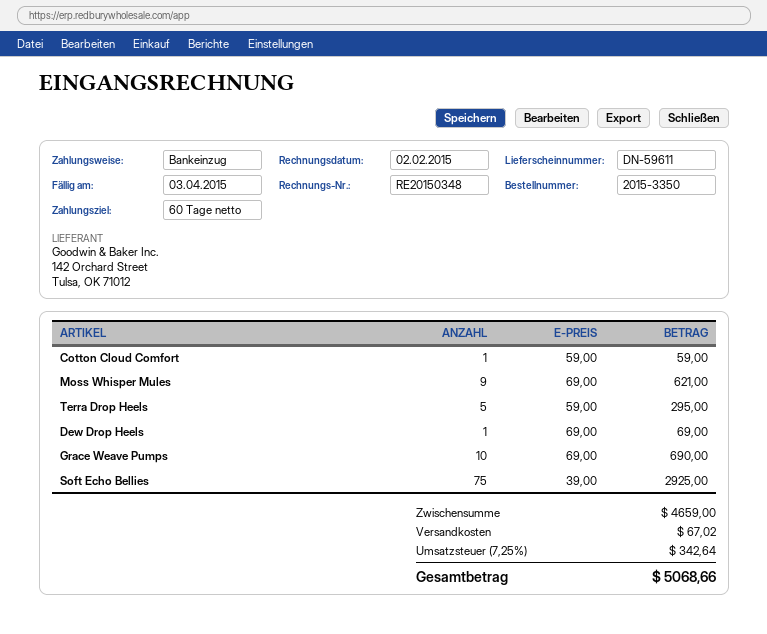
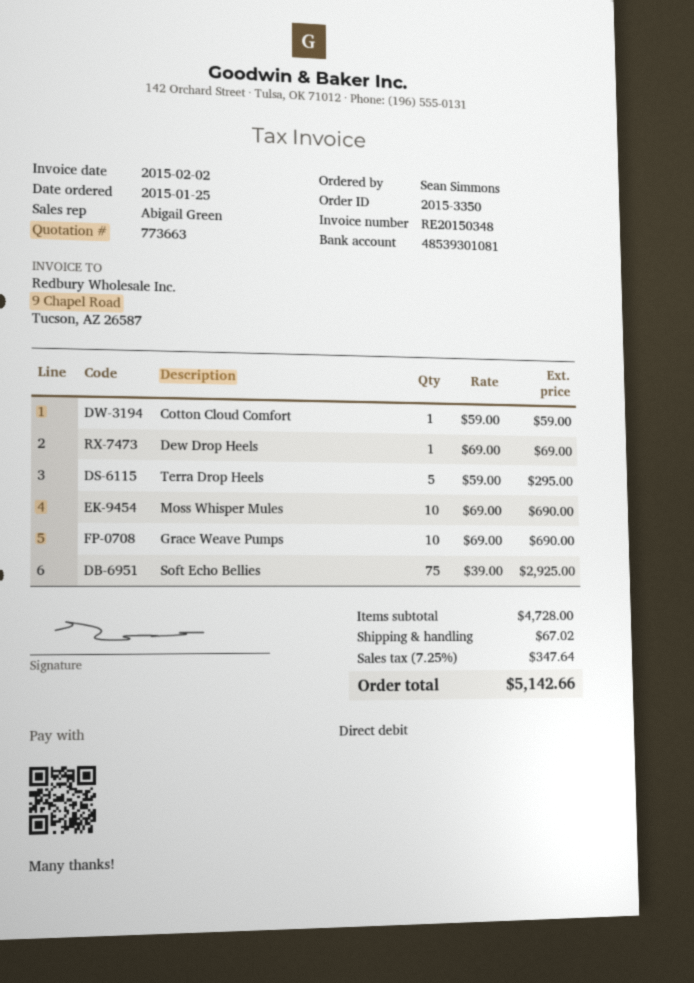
Moss Whisper Mules: 9 x 69.00 = 621.00 -> 10 x 69.00 = 690.00
subtotal: 4659.00 -> 4728.00
tax: 7.25% = 342.64 -> 7.25% = 347.64
total: 5068.66 -> 5142.66

